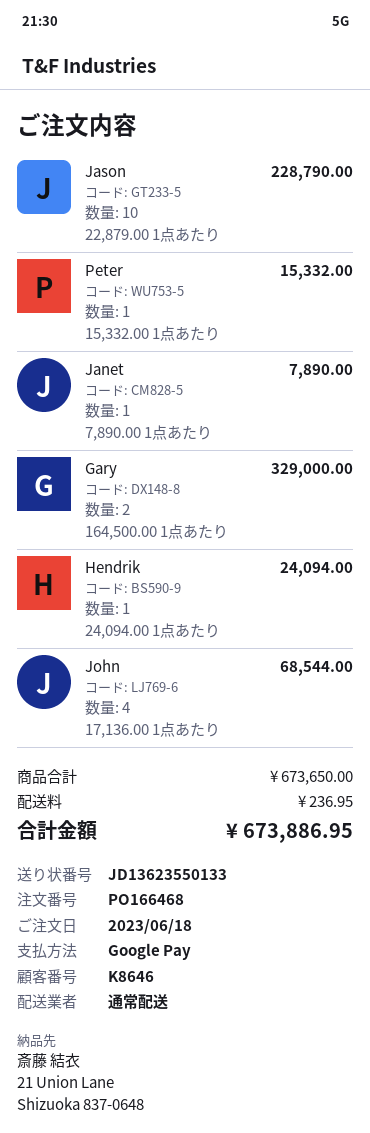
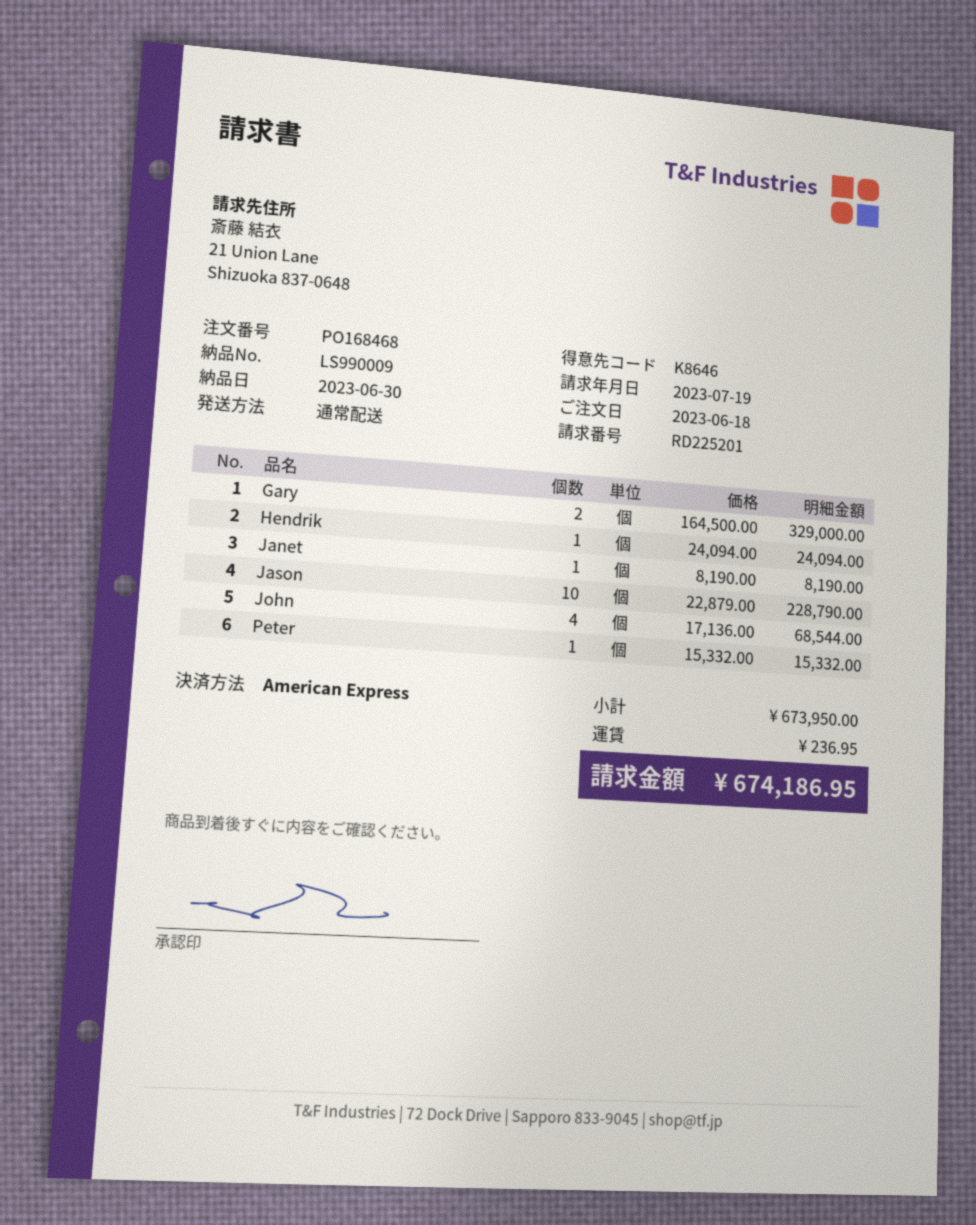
order number: PO166468 -> PO168468
payment method: Google Pay -> American Express
Janet: 1 x 7890.00 = 7890.00 -> 1 x 8190.00 = 8190.00
subtotal: 673650.00 -> 673950.00
total: 673886.95 -> 674186.95

